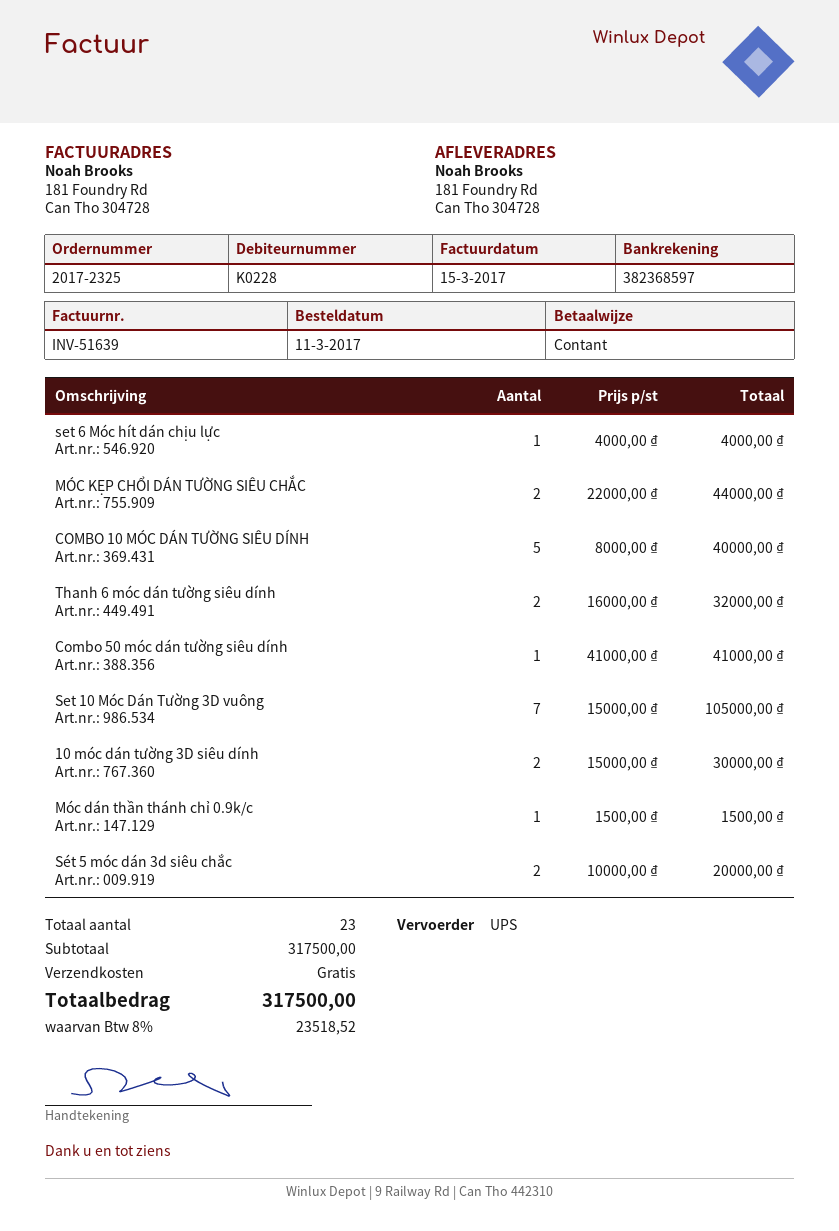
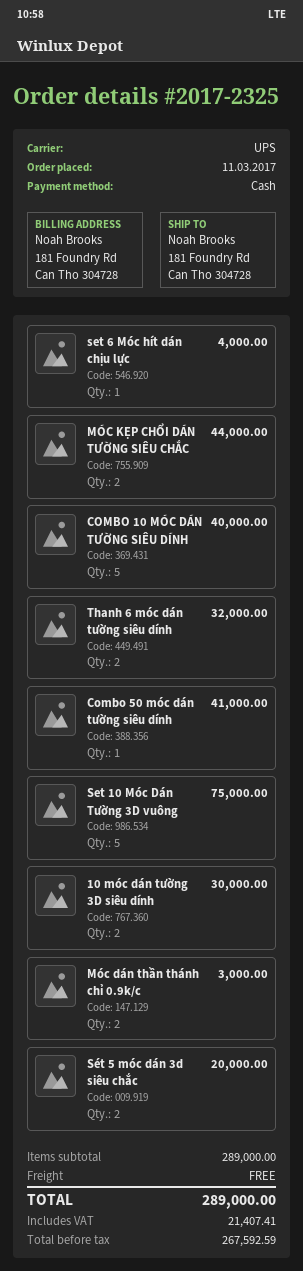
Set 10 Móc Dán Tường 3D vuông: 7 for 105000.00 -> 5 for 75000.00
Móc dán thần thánh chỉ 0.9k/c: 1 for 1500.00 -> 2 for 3000.00
subtotal: 317500.00 -> 289000.00
tax: 23518.52 -> 21407.41
total: 317500.00 -> 289000.00

